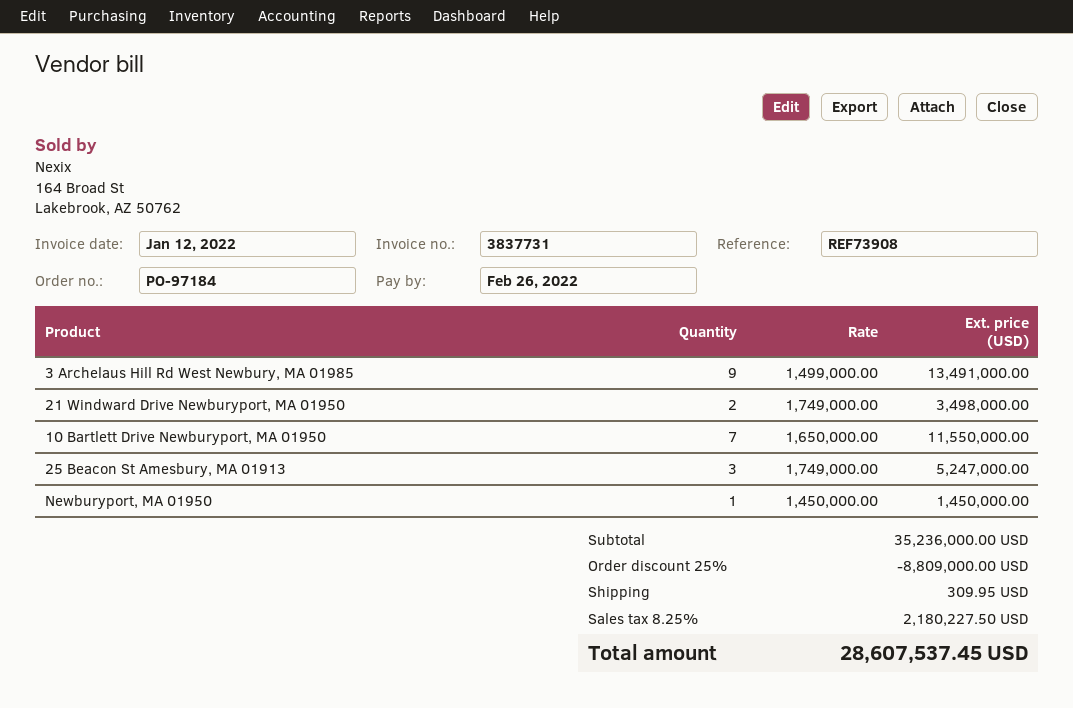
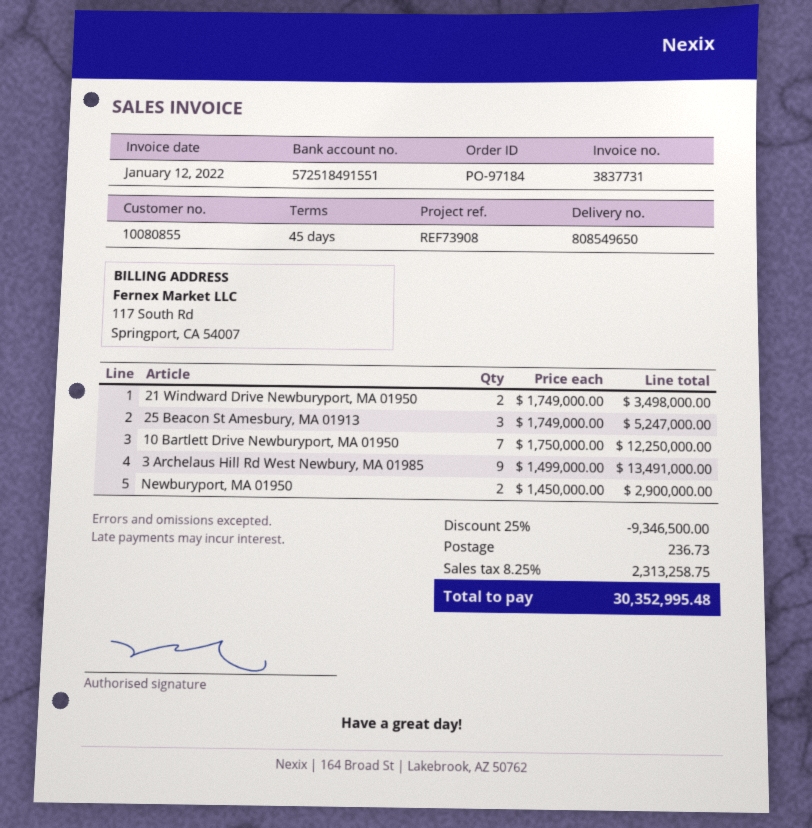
10 Bartlett Drive Newburyport, MA 01950: 7 x 1650000.00 = 11550000.00 -> 7 x 1750000.00 = 12250000.00
Newburyport, MA 01950: 1 x 1450000.00 = 1450000.00 -> 2 x 1450000.00 = 2900000.00
discount: 25% = 8809000.00 -> 25% = 9346500.00
shipping: 309.95 -> 236.73
tax: 8.25% = 2180227.50 -> 8.25% = 2313258.75
total: 28607537.45 -> 30352995.48

